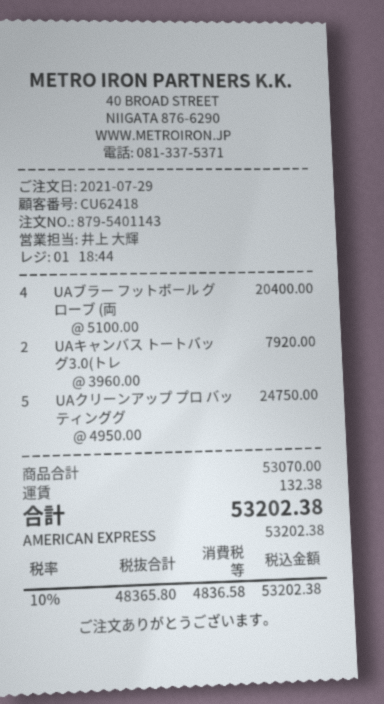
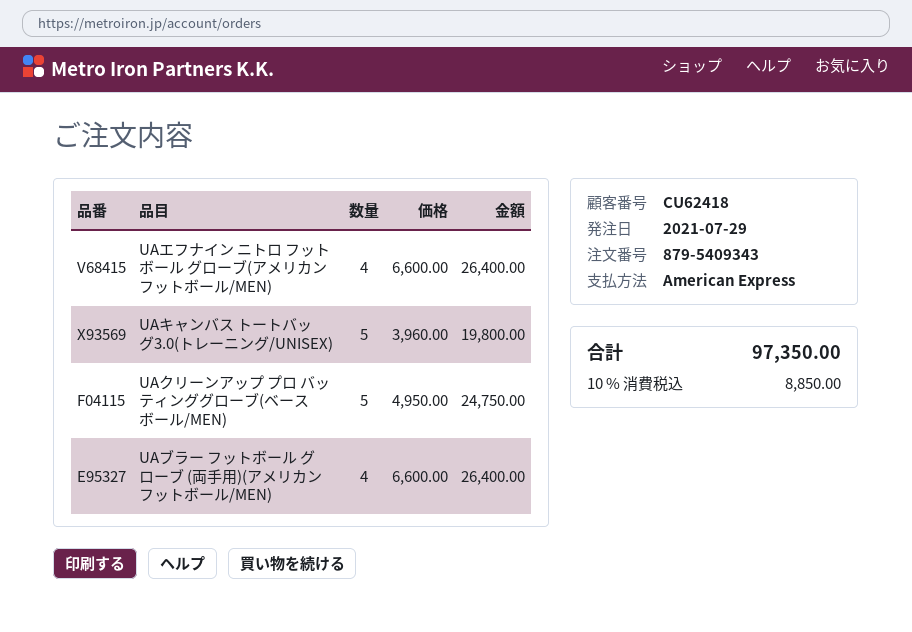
order number: 879-5401143 -> 879-5409343
UAブラー フットボール グローブ (両: 4 x 5100.00 = 20400.00 -> 4 x 6600.00 = 26400.00
UAキャンバス トートバッグ3.0(トレ: 2 x 3960.00 = 7920.00 -> 5 x 3960.00 = 19800.00
UAエフナイン ニトロ フットボール グローブ(アメリカンフットボール/MEN): none -> 4 x 6600.00 = 26400.00
shipping: 132.38 -> none
tax: 10% = 4836.58 -> 10% = 8850.00
total: 53202.38 -> 97350.00

